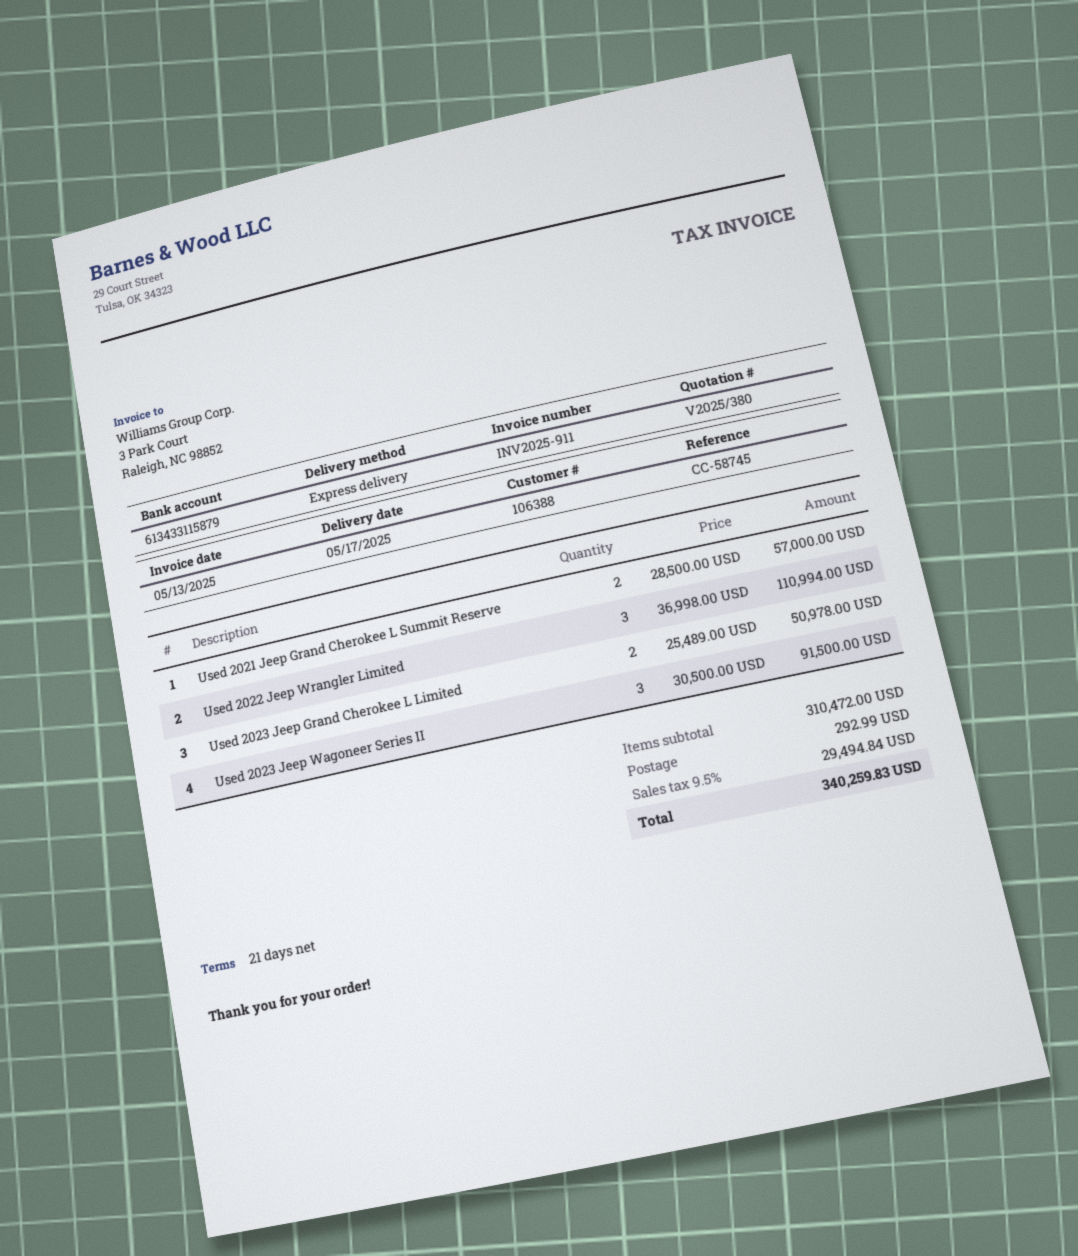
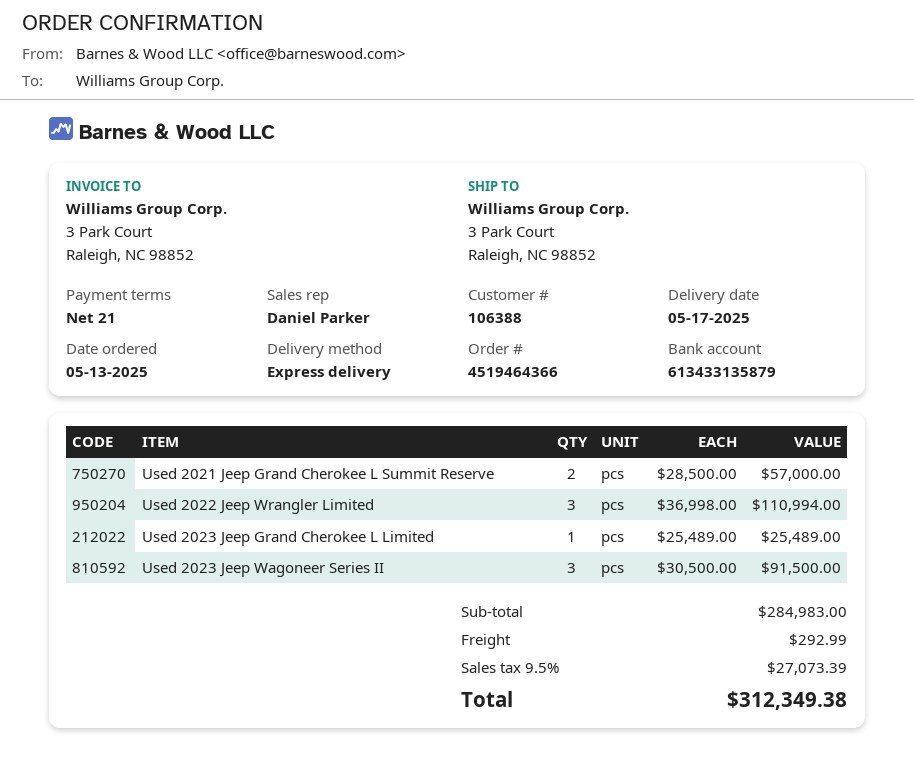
bank account: 613433115879 -> 613433135879
Used 2023 Jeep Grand Cherokee L Limited: 2 x 25489.00 = 50978.00 -> 1 x 25489.00 = 25489.00
subtotal: 310472.00 -> 284983.00
tax: 9.5% = 29494.84 -> 9.5% = 27073.39
total: 340259.83 -> 312349.38

